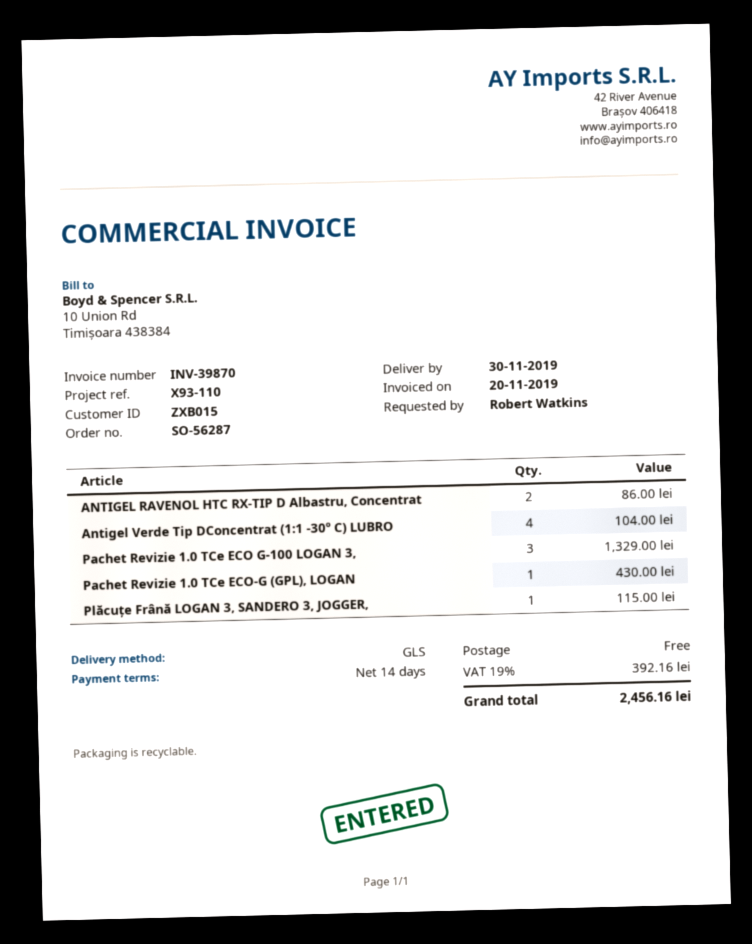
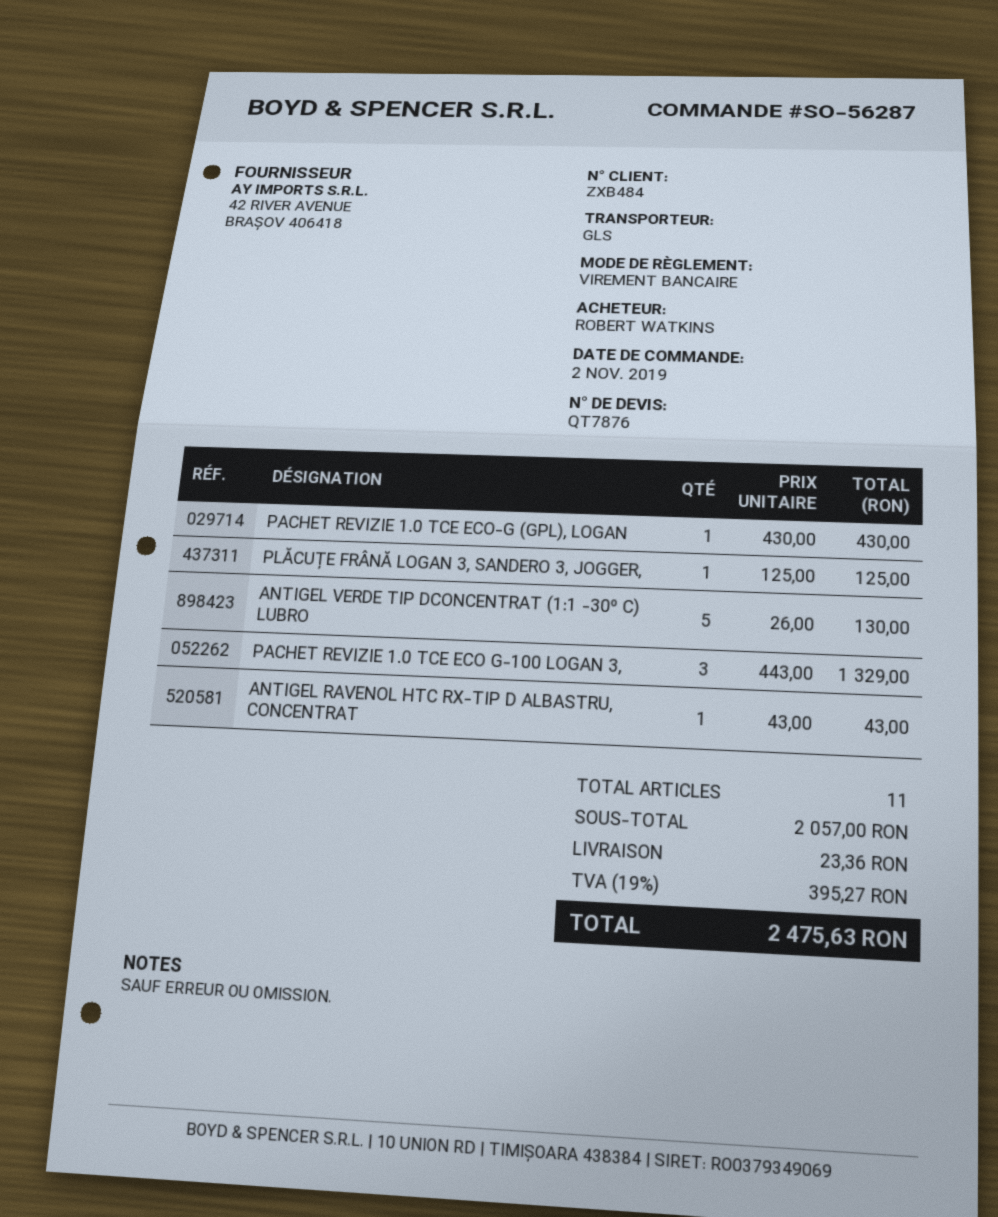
customer number: ZXB015 -> ZXB484
ANTIGEL RAVENOL HTC RX-TIP D Albastru, Concentrat: 2 for 86.00 -> 1 for 43.00
Antigel Verde Tip DConcentrat (1:1 -30º C) LUBRO: 4 for 104.00 -> 5 for 130.00
Plăcuțe Frână LOGAN 3, SANDERO 3, JOGGER,: 1 for 115.00 -> 1 for 125.00
shipping: 0.00 -> 23.36
tax: 19% = 392.16 -> 19% = 395.27
total: 2456.16 -> 2475.63

